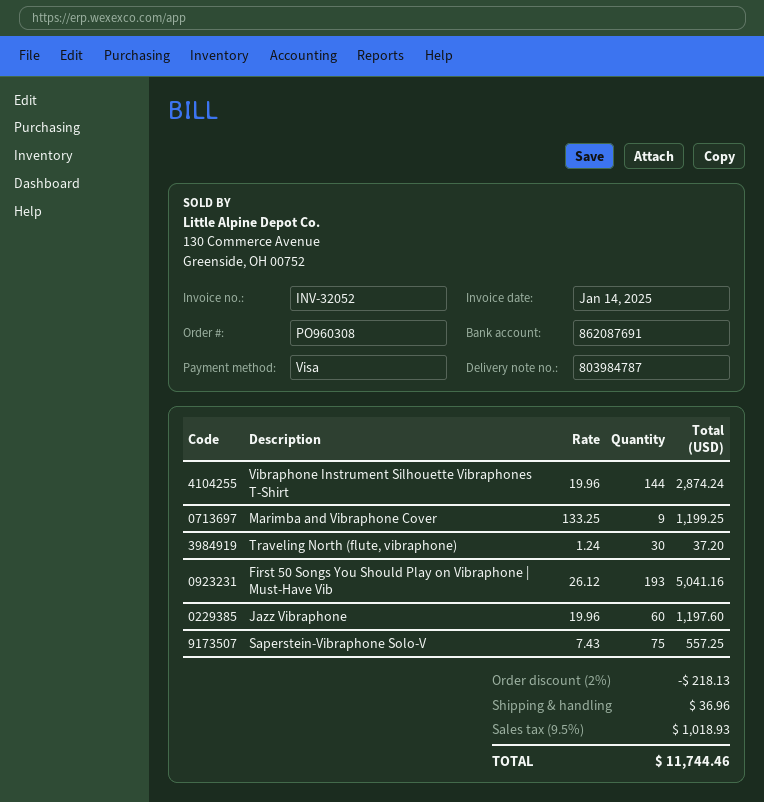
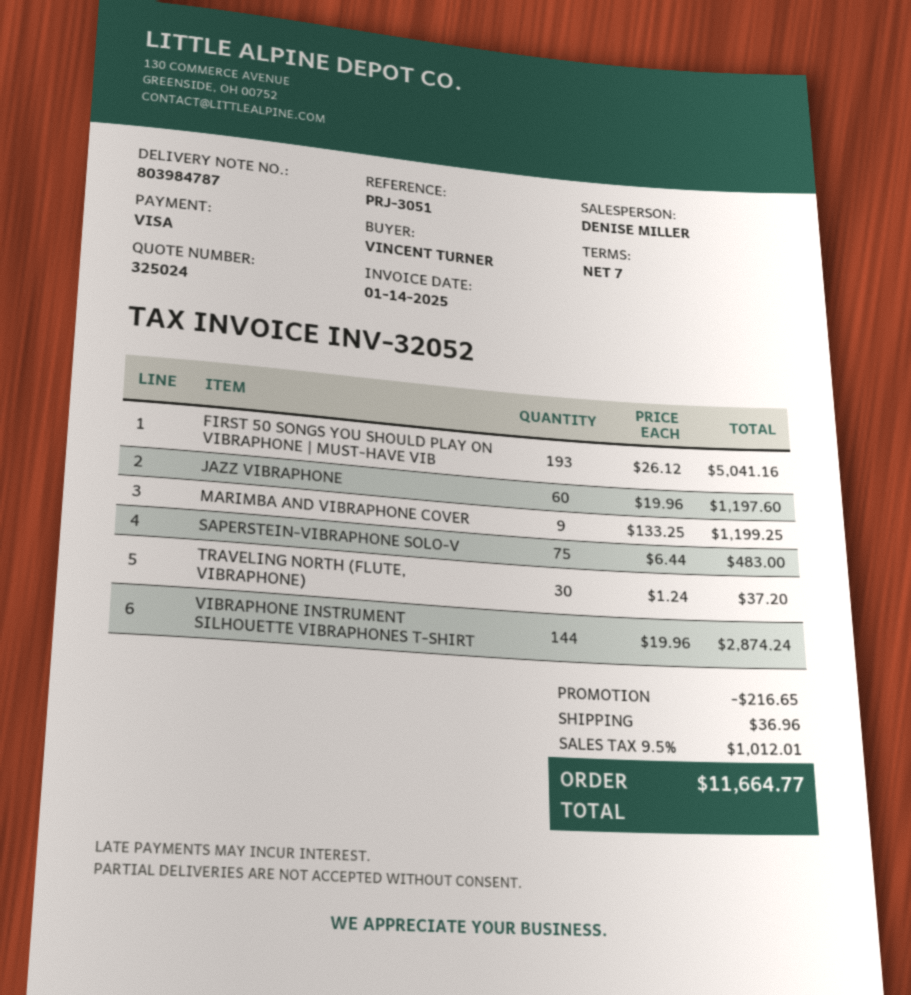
Saperstein-Vibraphone Solo-V: 75 x 7.43 = 557.25 -> 75 x 6.44 = 483.00
discount: 218.13 -> 216.65
tax: 9.5% = 1018.93 -> 9.5% = 1012.01
total: 11744.46 -> 11664.77

